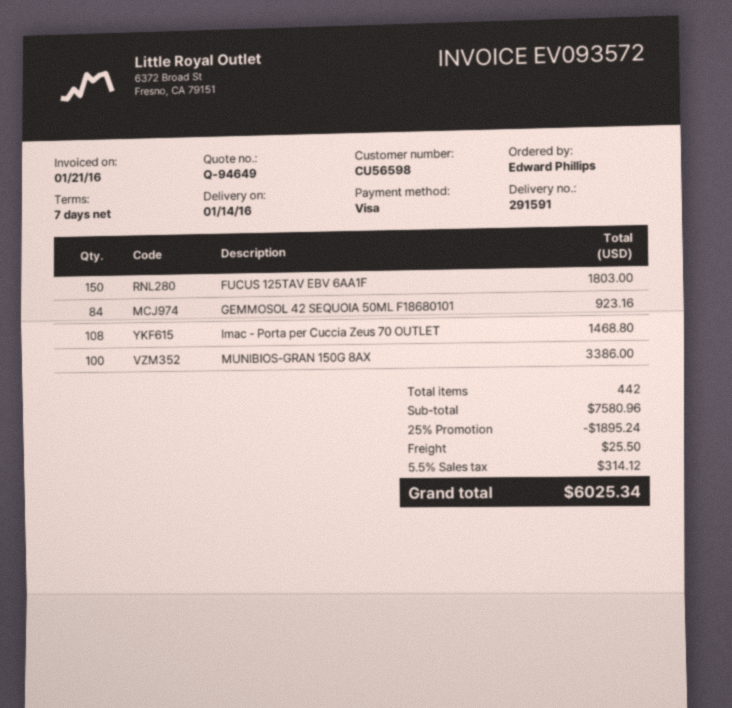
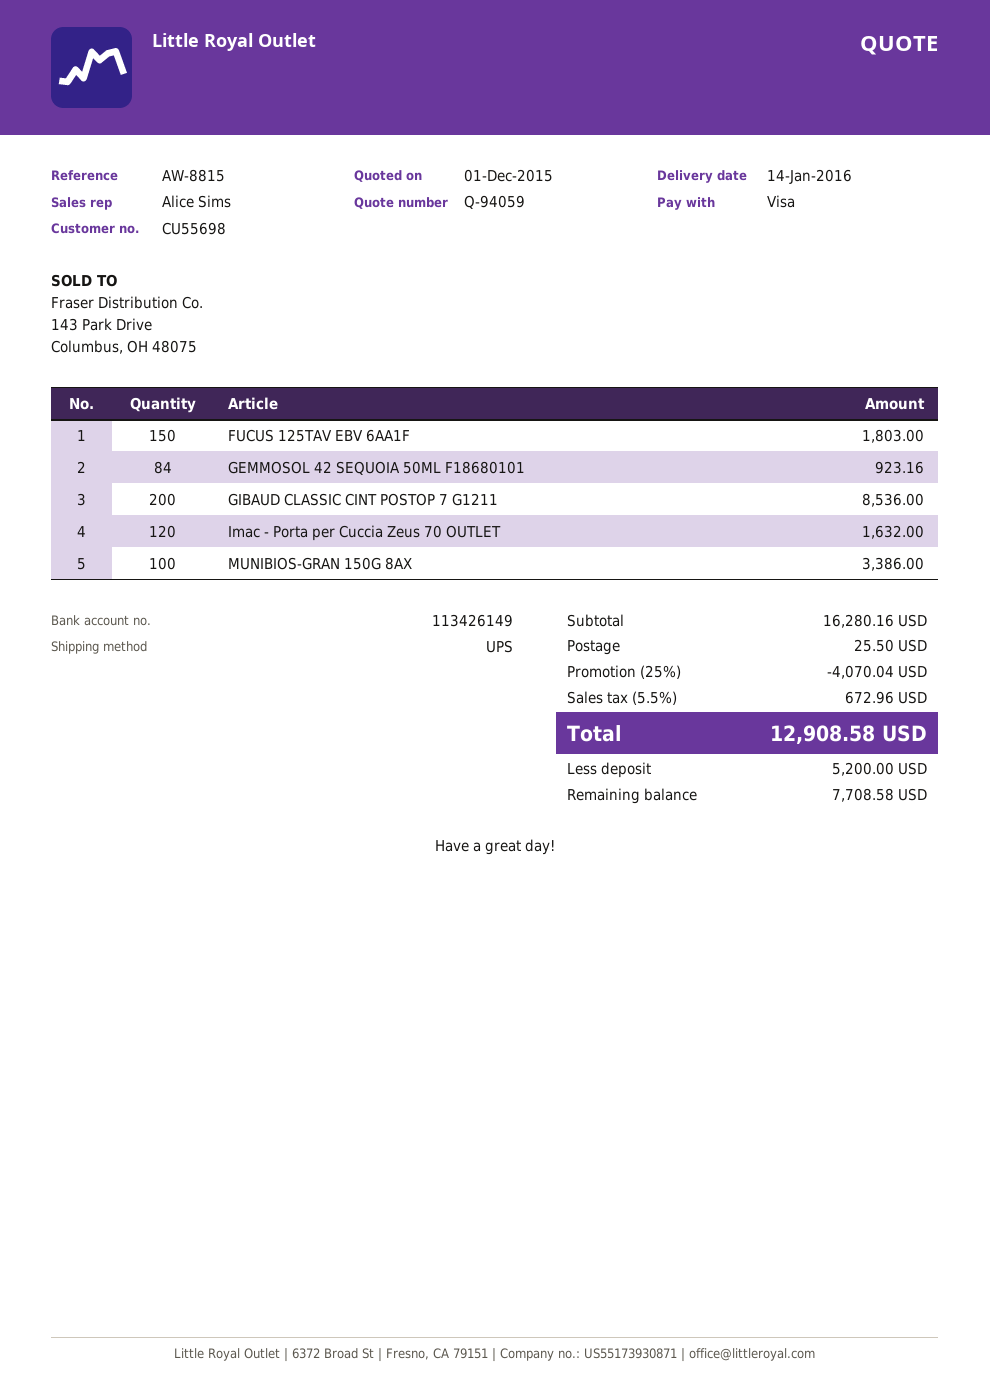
quote number: Q-94649 -> Q-94059
customer number: CU56598 -> CU55698
Imac - Porta per Cuccia Zeus 70 OUTLET: 108 for 1468.80 -> 120 for 1632.00
GIBAUD CLASSIC CINT POSTOP 7 G1211: none -> 200 for 8536.00
subtotal: 7580.96 -> 16280.16
discount: 25% = 1895.24 -> 25% = 4070.04
tax: 5.5% = 314.12 -> 5.5% = 672.96
total: 6025.34 -> 12908.58

